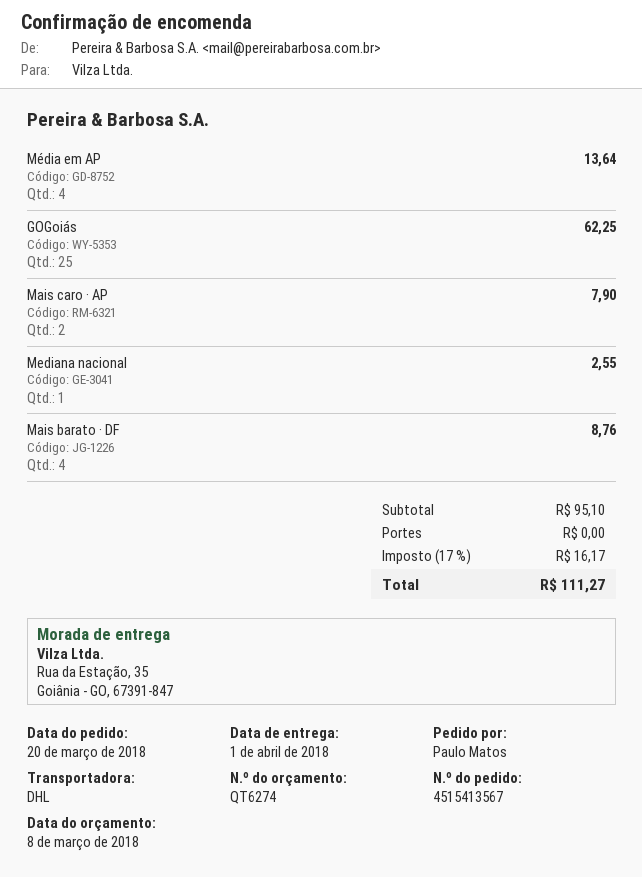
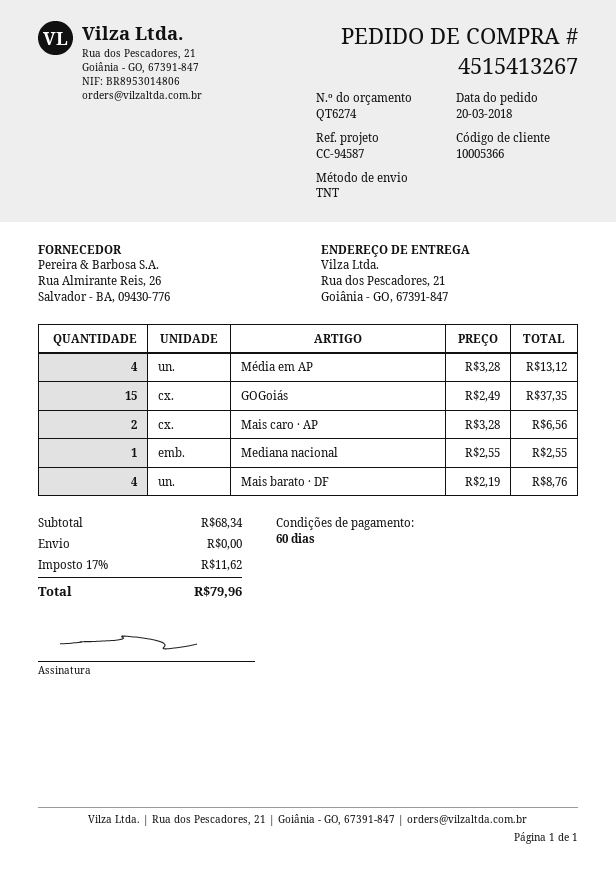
order number: 4515413567 -> 4515413267
shipping method: DHL -> TNT
ship to: Rua da Estação, 35, Goiânia - GO, 67391-847 -> Rua dos Pescadores, 21, Goiânia - GO, 67391-847
Média em AP: 4 for 13.64 -> 4 for 13.12
GOGoiás: 25 for 62.25 -> 15 for 37.35
Mais caro · AP: 2 for 7.90 -> 2 for 6.56
subtotal: 95.10 -> 68.34
tax: 17% = 16.17 -> 17% = 11.62
total: 111.27 -> 79.96

